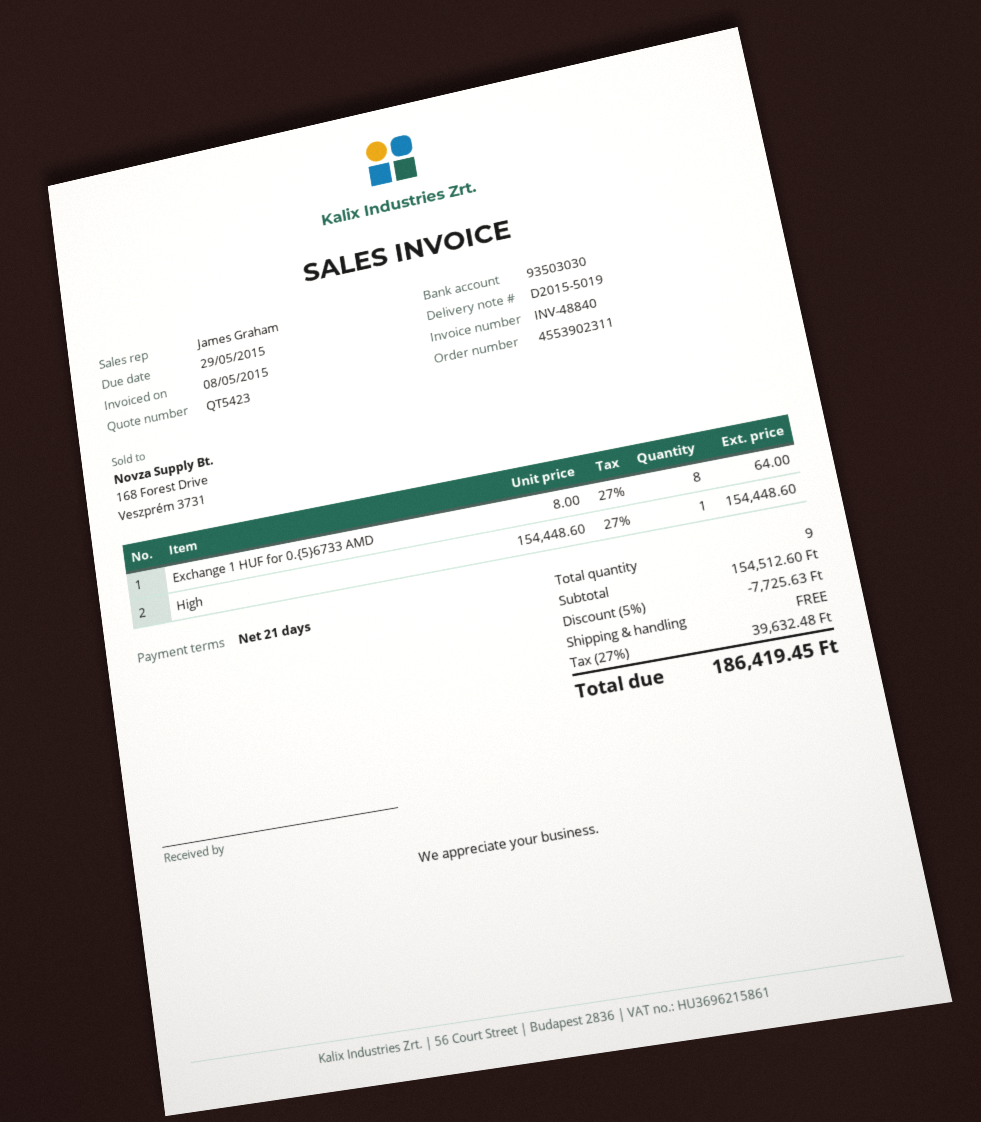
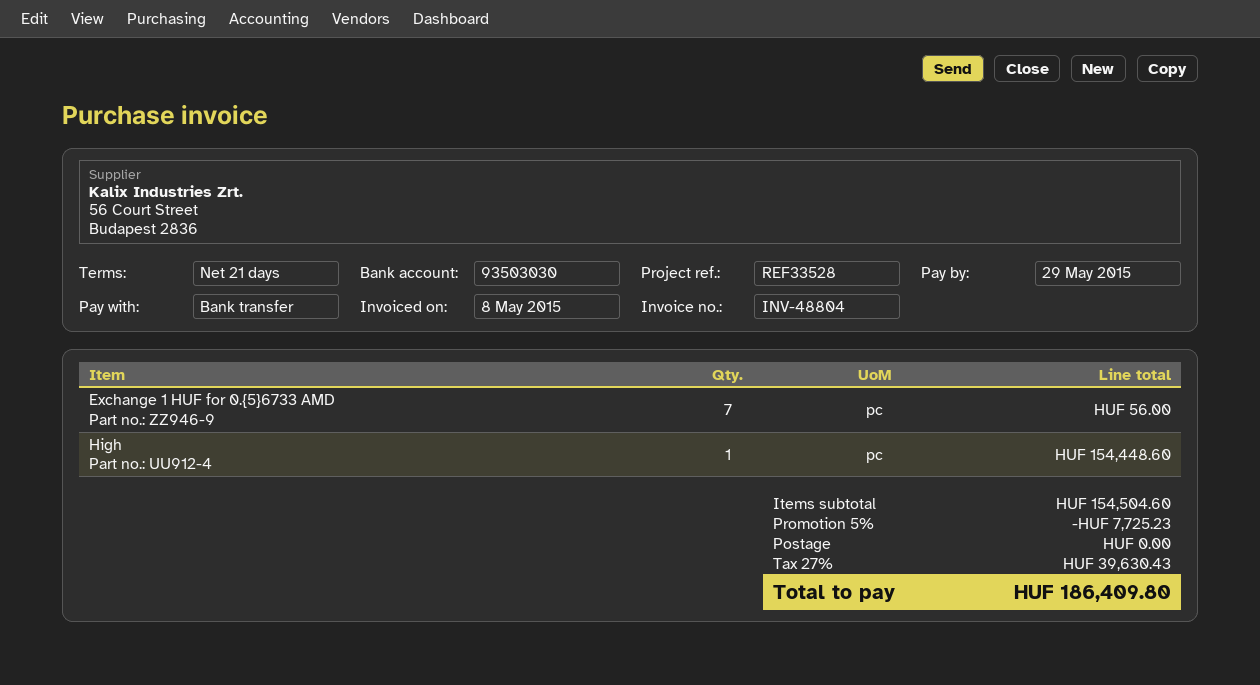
invoice number: INV-48840 -> INV-48804
Exchange 1 HUF for 0.{5}6733 AMD: 8 for 64.00 -> 7 for 56.00
subtotal: 154512.60 -> 154504.60
discount: 5% = 7725.63 -> 5% = 7725.23
tax: 27% = 39632.48 -> 27% = 39630.43
total: 186419.45 -> 186409.80

